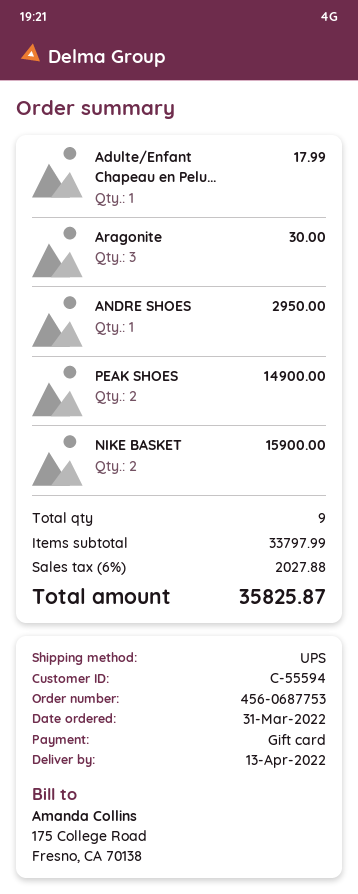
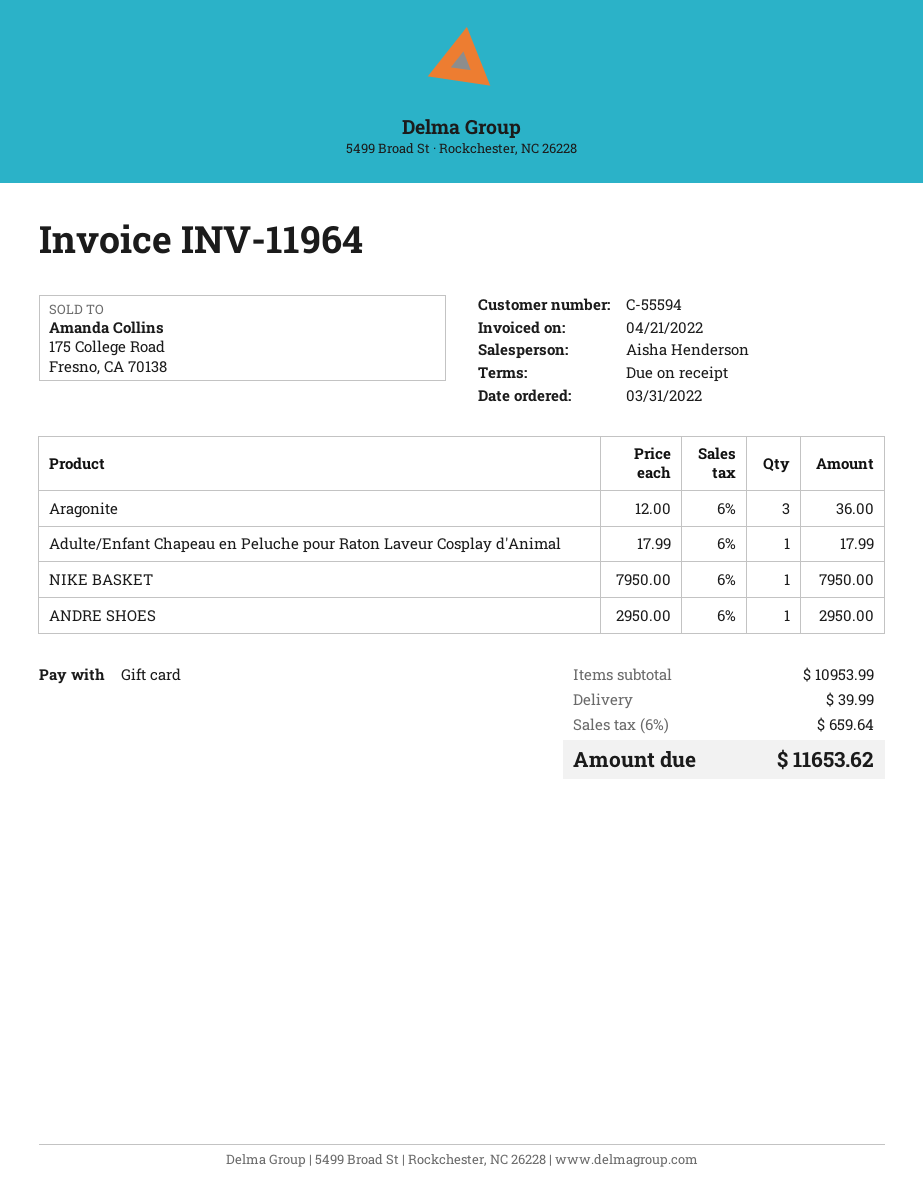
Aragonite: 3 for 30.00 -> 3 for 36.00
PEAK SHOES: 2 for 14900.00 -> none
NIKE BASKET: 2 for 15900.00 -> 1 for 7950.00
subtotal: 33797.99 -> 10953.99
shipping: none -> 39.99
tax: 6% = 2027.88 -> 6% = 659.64
total: 35825.87 -> 11653.62

